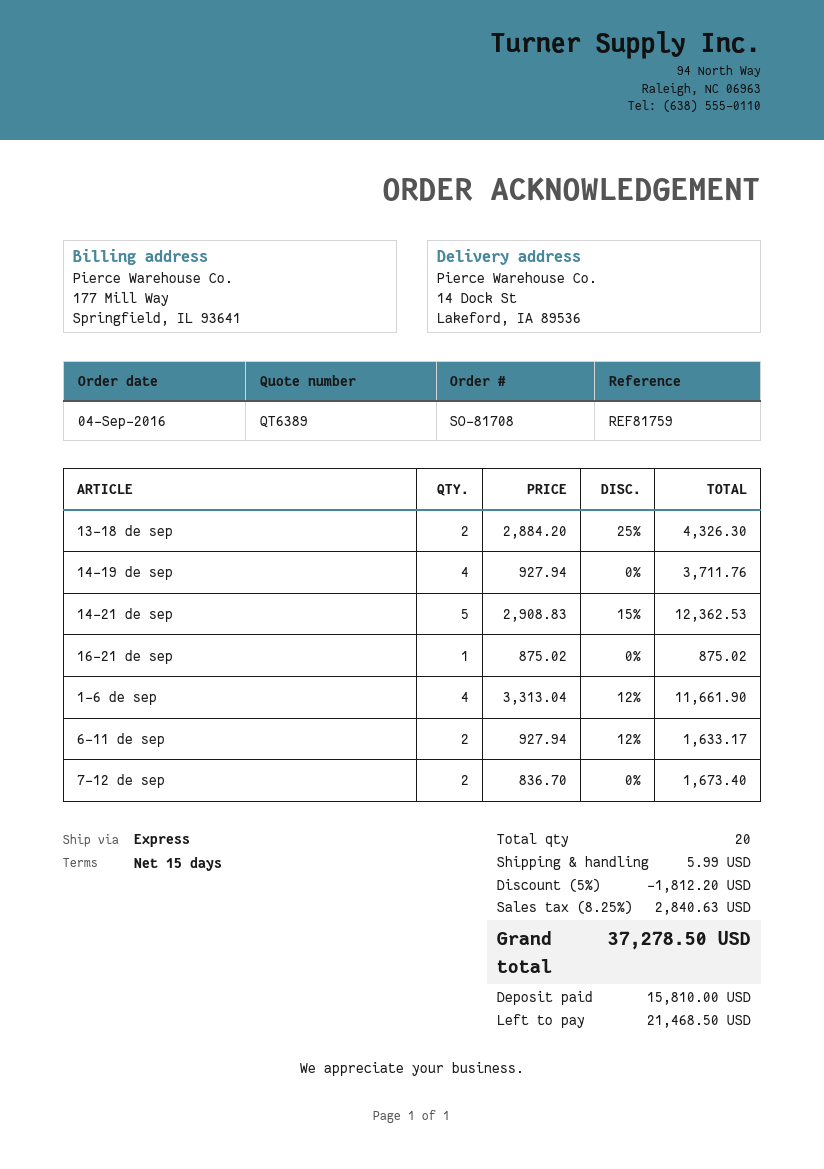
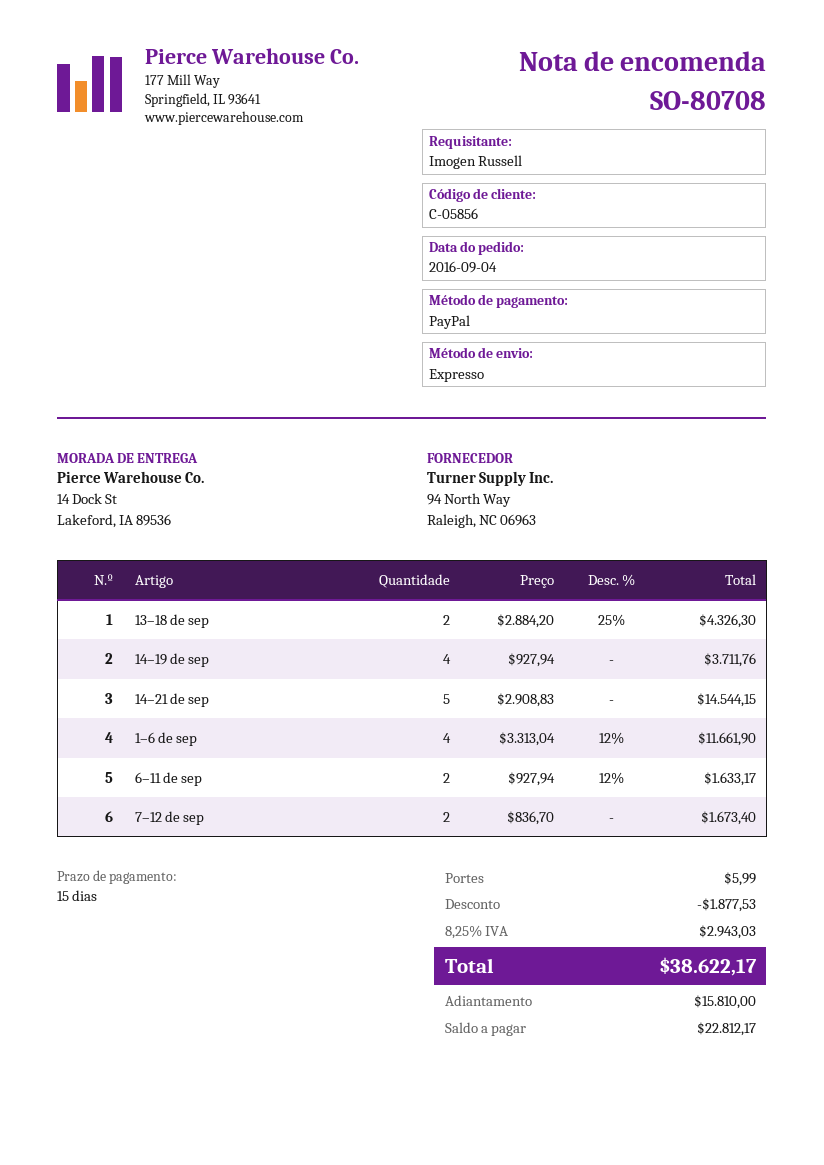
order number: SO-81708 -> SO-80708
14–21 de sep: 5 x 2908.83 - 15% = 12362.53 -> 5 x 2908.83 = 14544.15
16–21 de sep: 1 x 875.02 = 875.02 -> none
discount: 1812.20 -> 1877.53
tax: 8.25% = 2840.63 -> 8.25% = 2943.03
total: 37278.50 -> 38622.17
balance: 21468.50 -> 22812.17

